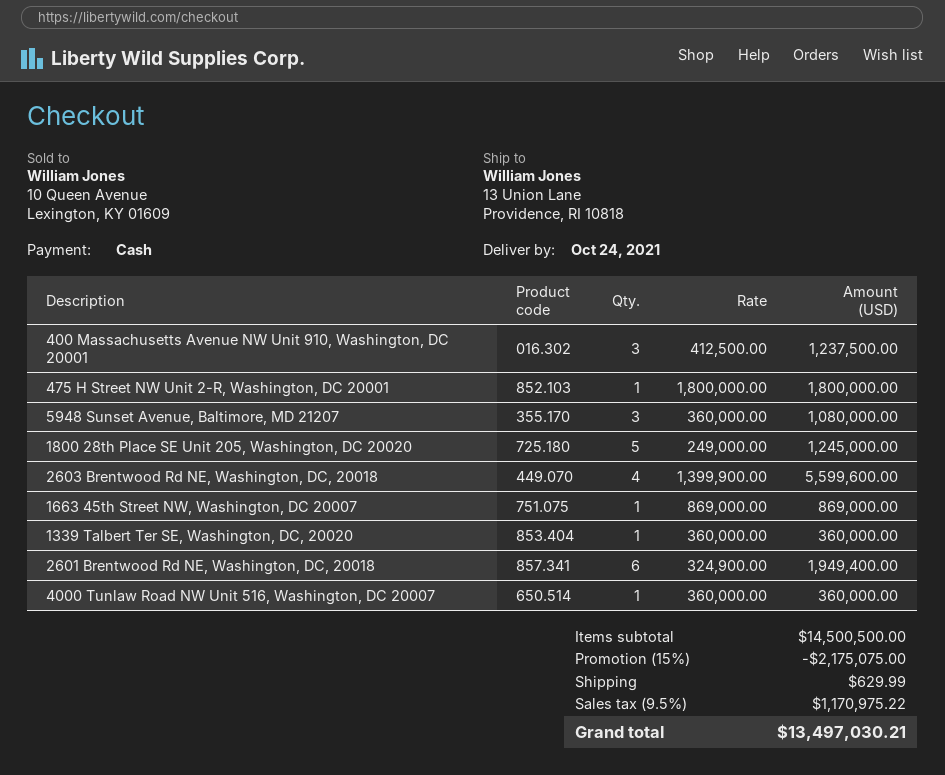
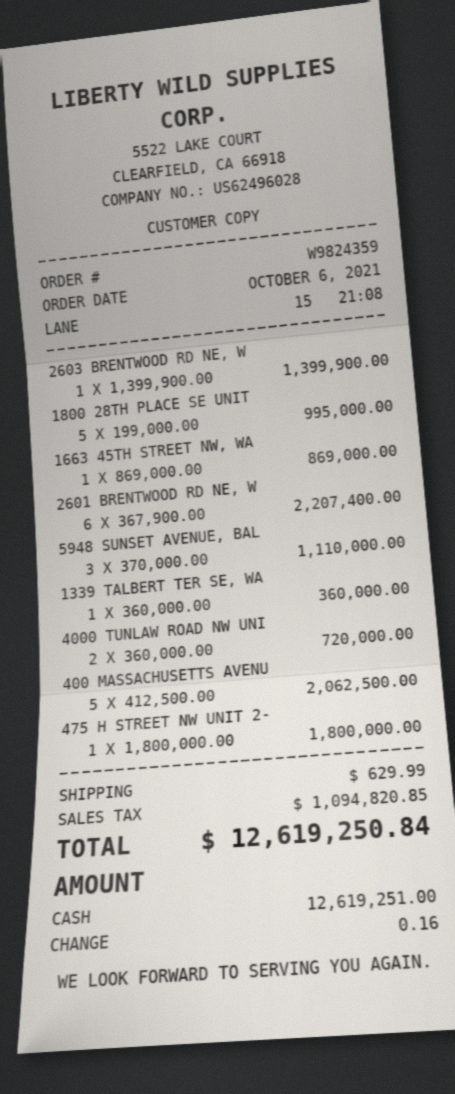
400 Massachusetts Avenue NW Unit 910, Washington, DC 20001: 3 x 412500.00 = 1237500.00 -> 5 x 412500.00 = 2062500.00
5948 Sunset Avenue, Baltimore, MD 21207: 3 x 360000.00 = 1080000.00 -> 3 x 370000.00 = 1110000.00
1800 28th Place SE Unit 205, Washington, DC 20020: 5 x 249000.00 = 1245000.00 -> 5 x 199000.00 = 995000.00
2603 Brentwood Rd NE, Washington, DC, 20018: 4 x 1399900.00 = 5599600.00 -> 1 x 1399900.00 = 1399900.00
2601 Brentwood Rd NE, Washington, DC, 20018: 6 x 324900.00 = 1949400.00 -> 6 x 367900.00 = 2207400.00
4000 Tunlaw Road NW Unit 516, Washington, DC 20007: 1 x 360000.00 = 360000.00 -> 2 x 360000.00 = 720000.00
discount: 15% = 2175075.00 -> none
tax: 1170975.22 -> 1094820.85
total: 13497030.21 -> 12619250.84

